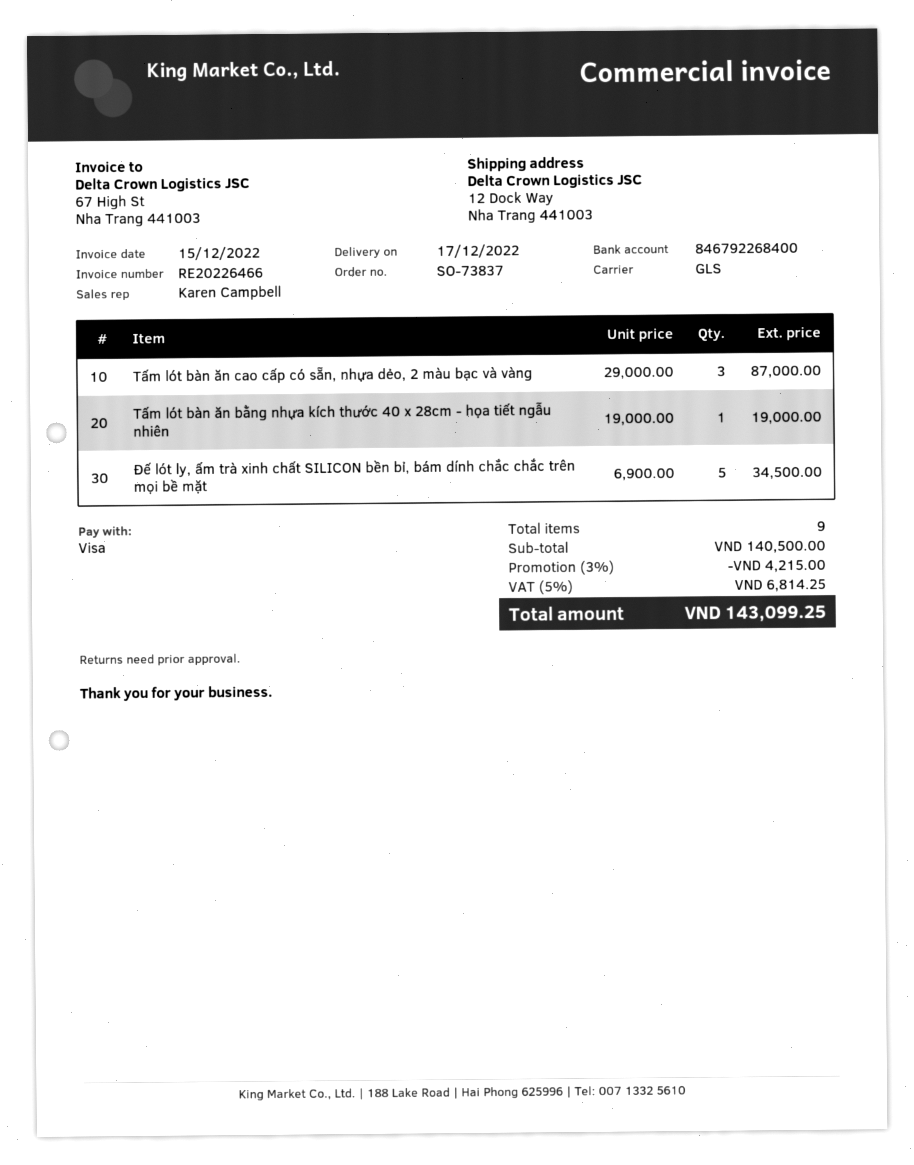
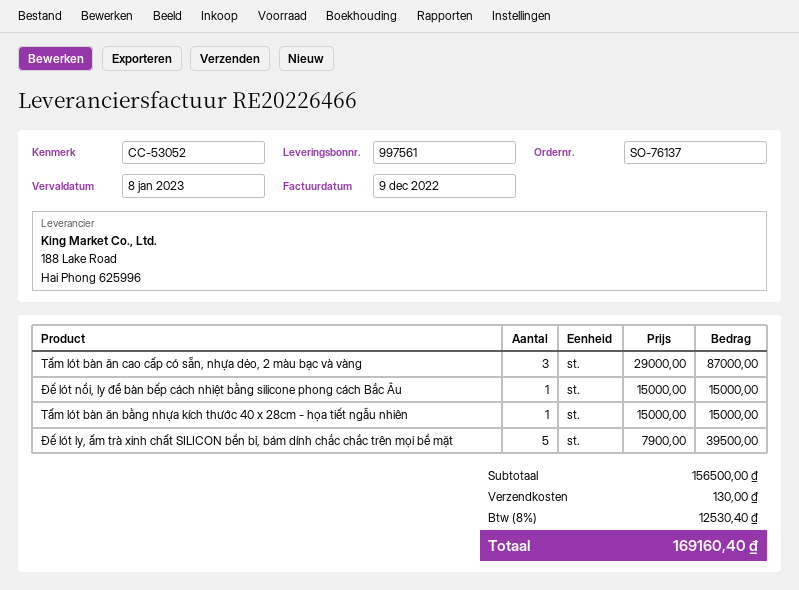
order number: SO-73837 -> SO-76137
invoice date: 2022-12-15 -> 2022-12-09
Tấm lót bàn ăn bằng nhựa kích thước 40 x 28cm - họa tiết ngẫu nhiên: 1 x 19000.00 = 19000.00 -> 1 x 15000.00 = 15000.00
Đế lót ly, ấm trà xinh chất SILICON bền bỉ, bám dính chắc chắc trên mọi bề mặt: 5 x 6900.00 = 34500.00 -> 5 x 7900.00 = 39500.00
Đế lót nồi, ly để bàn bếp cách nhiệt bằng silicone phong cách Bắc Âu: none -> 1 x 15000.00 = 15000.00
subtotal: 140500.00 -> 156500.00
discount: 3% = 4215.00 -> none
shipping: none -> 130.00
tax: 5% = 6814.25 -> 8% = 12530.40
total: 143099.25 -> 169160.40

